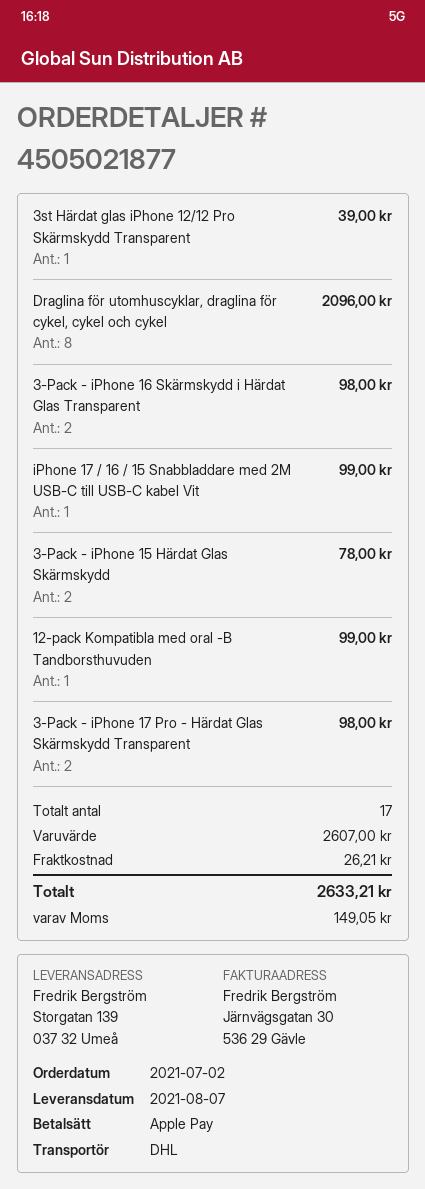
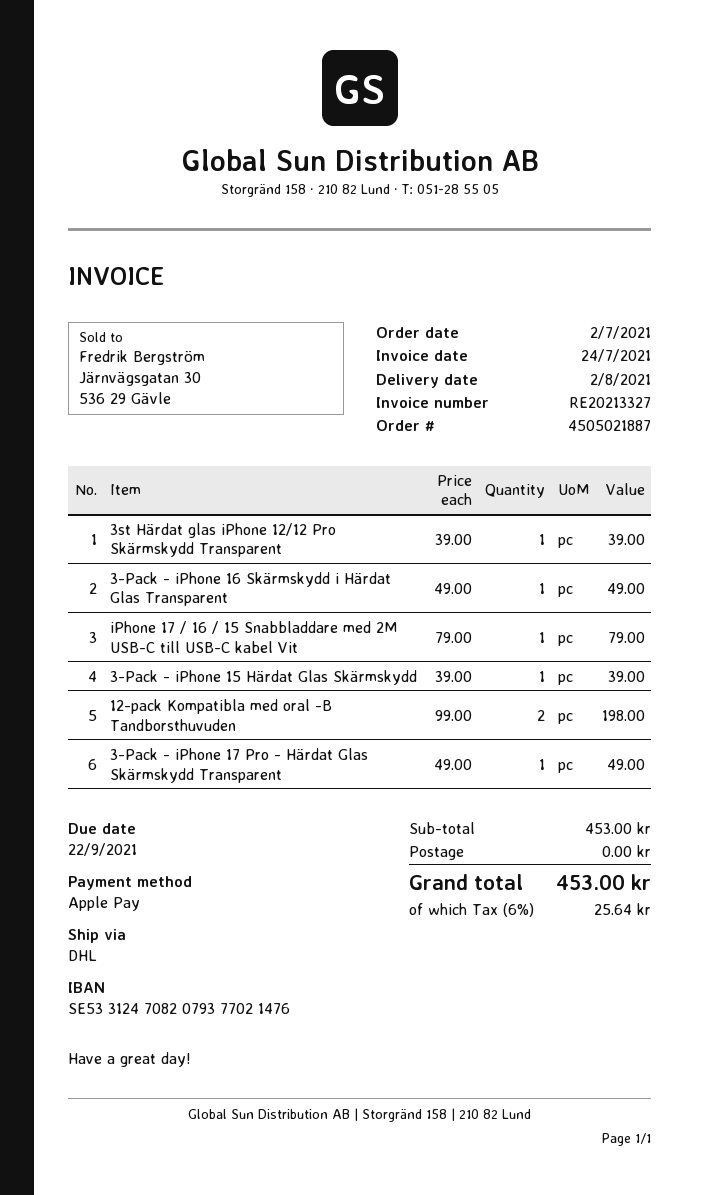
order number: 4505021877 -> 4505021887
delivery date: 2021-08-07 -> 2021-08-02
Draglina för utomhuscyklar, draglina för cykel, cykel och cykel: 8 for 2096.00 -> none
3-Pack - iPhone 16 Skärmskydd i Härdat Glas Transparent: 2 for 98.00 -> 1 for 49.00
iPhone 17 / 16 / 15 Snabbladdare med 2M USB-C till USB-C kabel Vit: 1 for 99.00 -> 1 for 79.00
3-Pack - iPhone 15 Härdat Glas Skärmskydd: 2 for 78.00 -> 1 for 39.00
12-pack Kompatibla med oral -B Tandborsthuvuden: 1 for 99.00 -> 2 for 198.00
3-Pack - iPhone 17 Pro - Härdat Glas Skärmskydd Transparent: 2 for 98.00 -> 1 for 49.00
subtotal: 2607.00 -> 453.00
shipping: 26.21 -> 0.00
tax: 149.05 -> 25.64
total: 2633.21 -> 453.00

